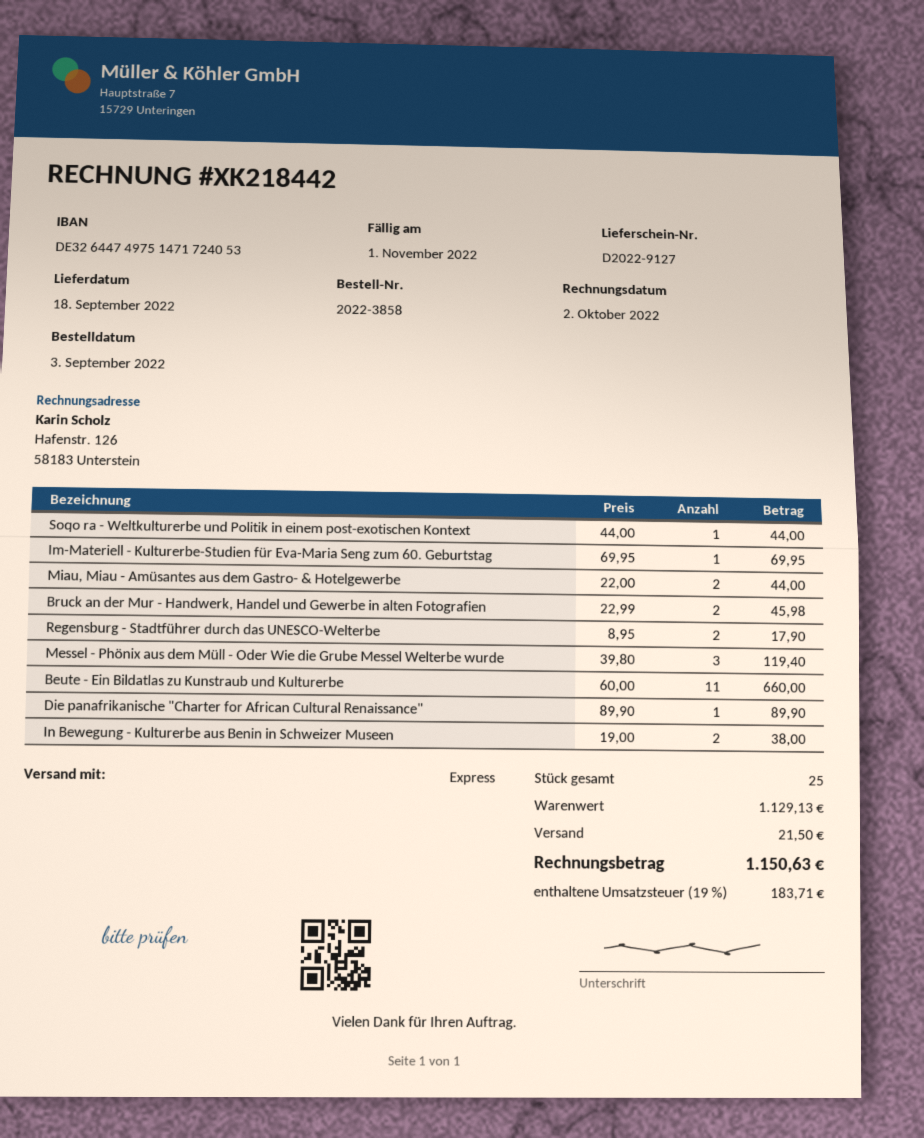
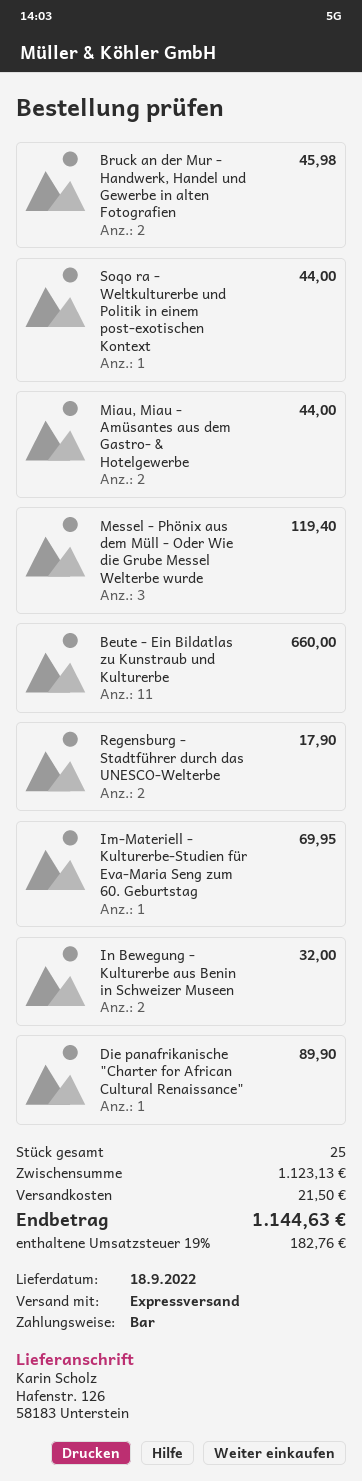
In Bewegung - Kulturerbe aus Benin in Schweizer Museen: 2 for 38.00 -> 2 for 32.00
subtotal: 1129.13 -> 1123.13
tax: 19% = 183.71 -> 19% = 182.76
total: 1150.63 -> 1144.63

